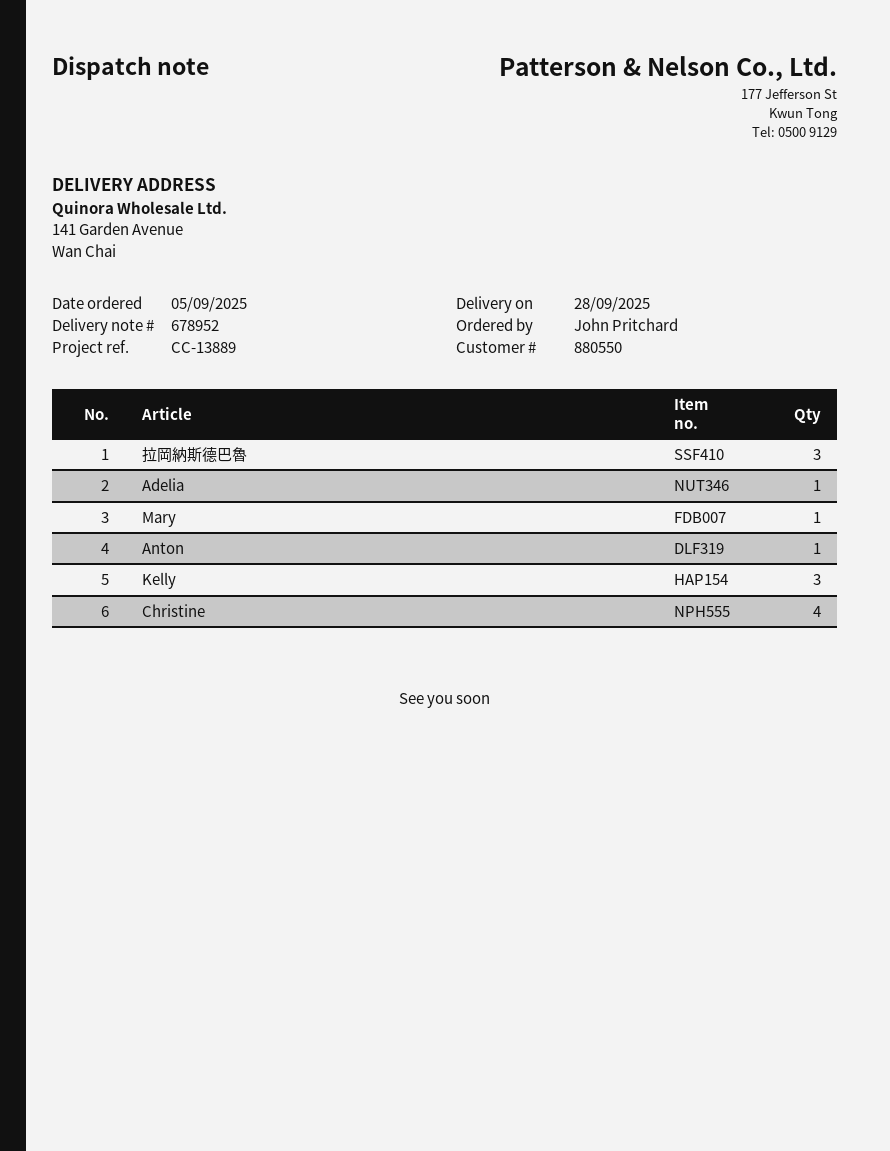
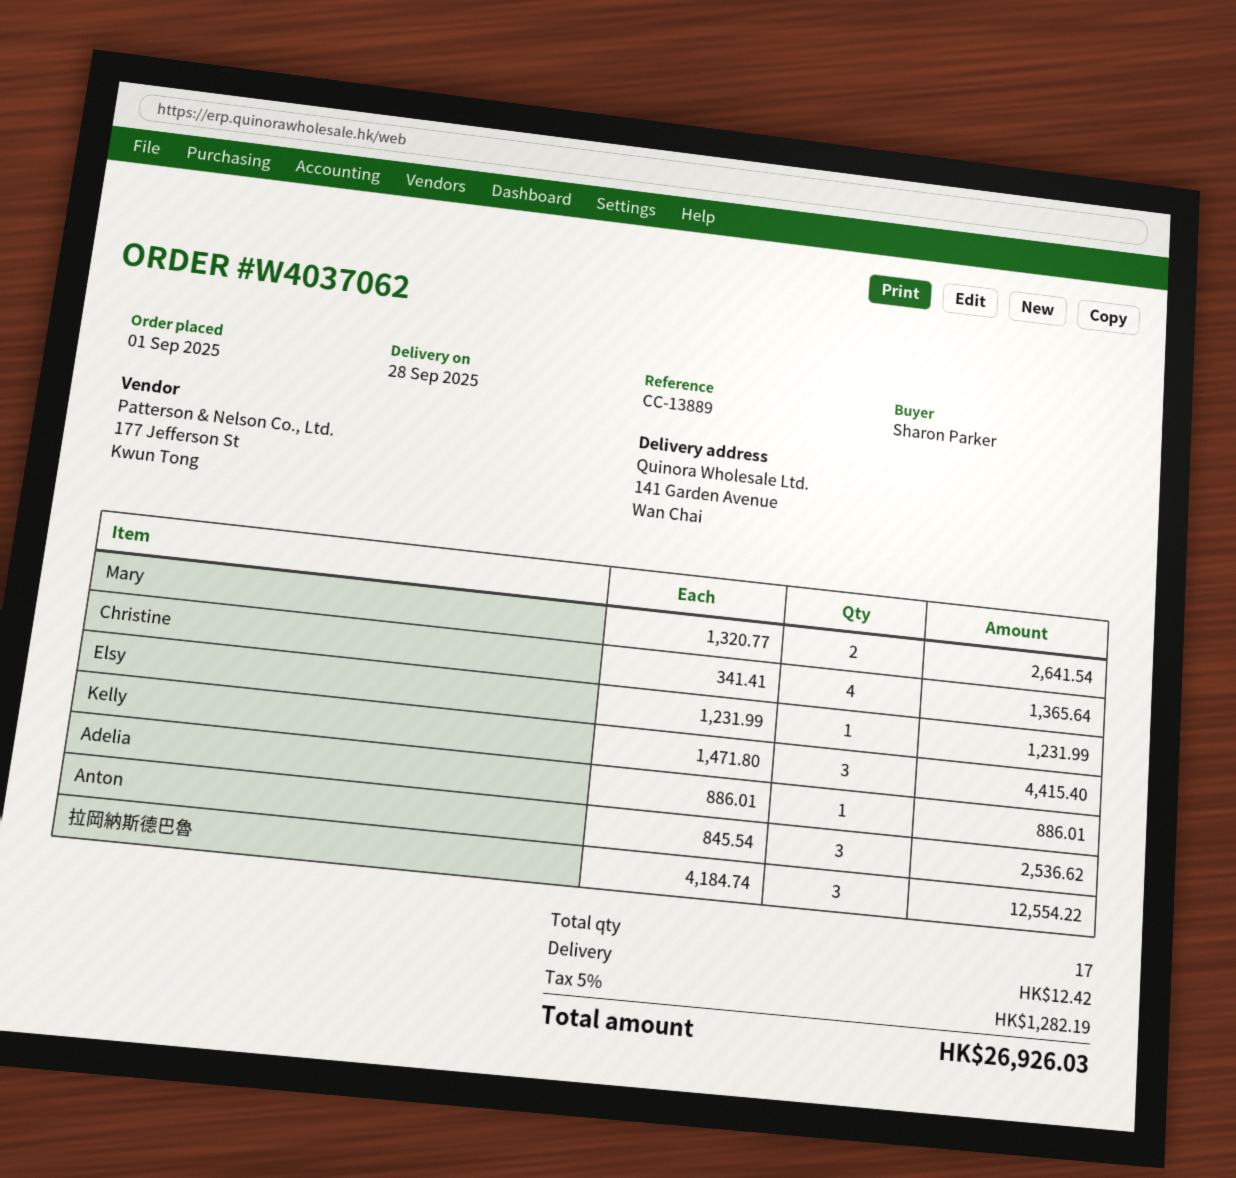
order date: 2025-09-05 -> 2025-09-01
ordered by: John Pritchard -> Sharon Parker
Mary: 1 -> 2
Anton: 1 -> 3
Elsy: none -> 1

